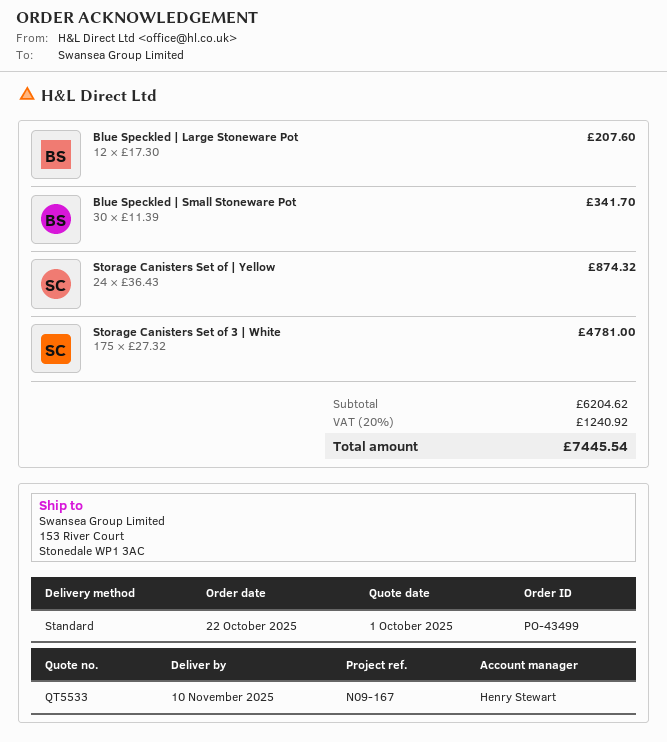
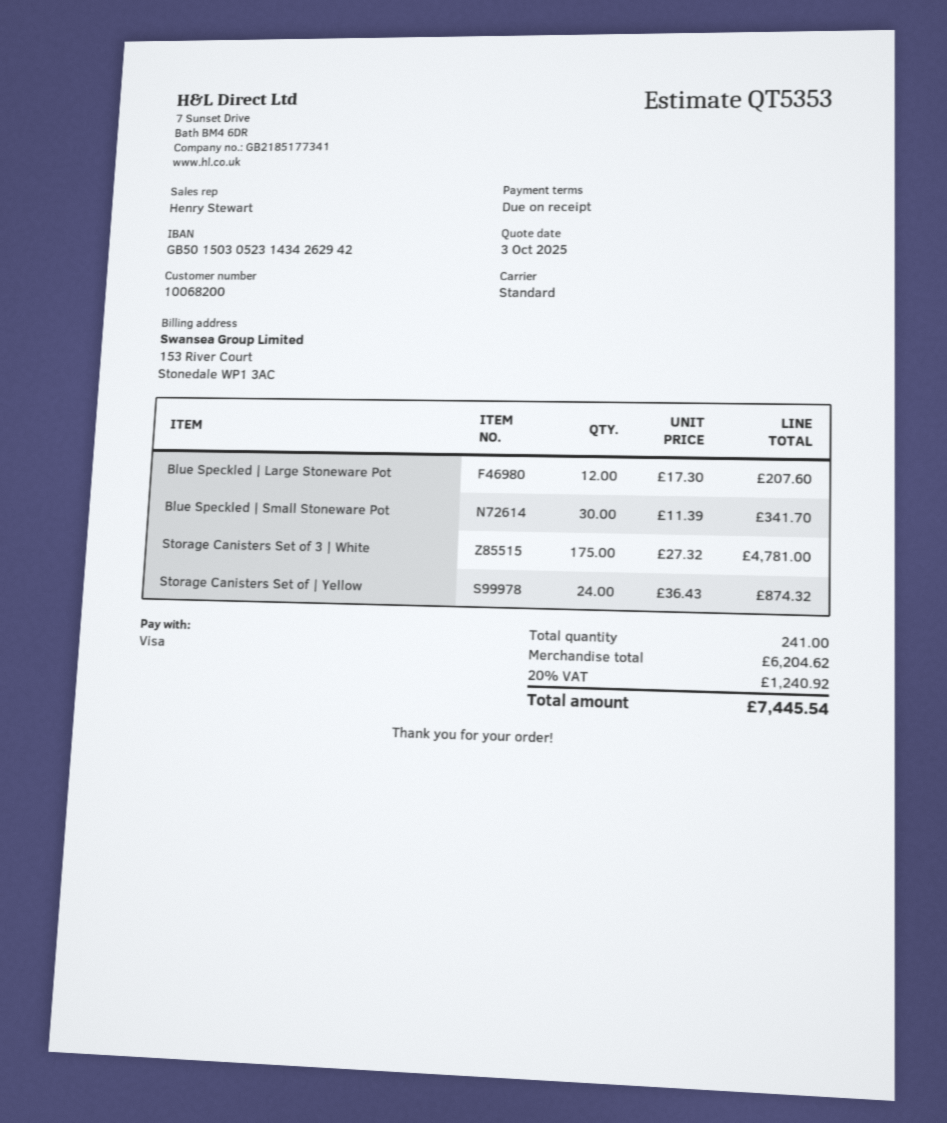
quote number: QT5533 -> QT5353
quote date: 2025-10-01 -> 2025-10-03

